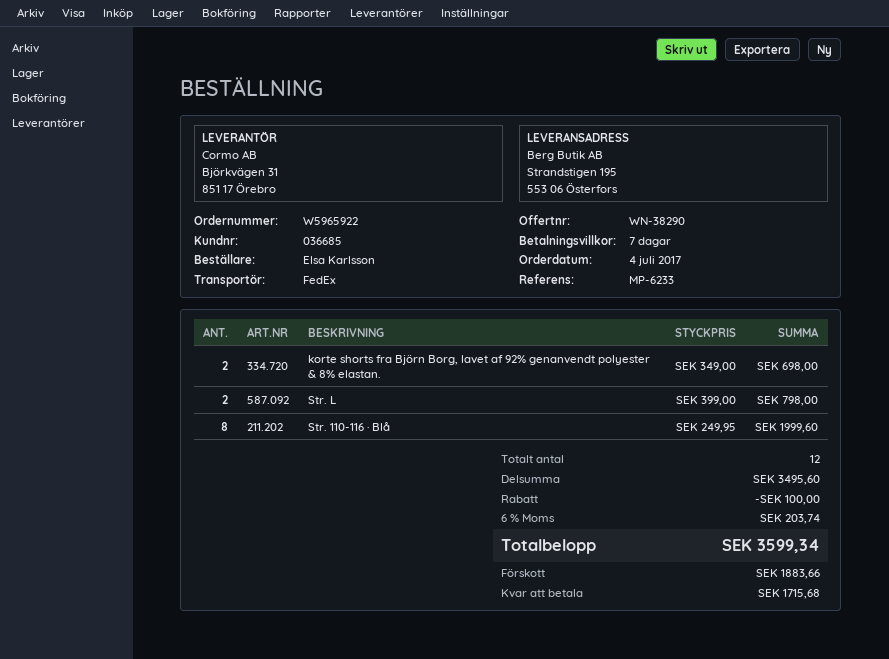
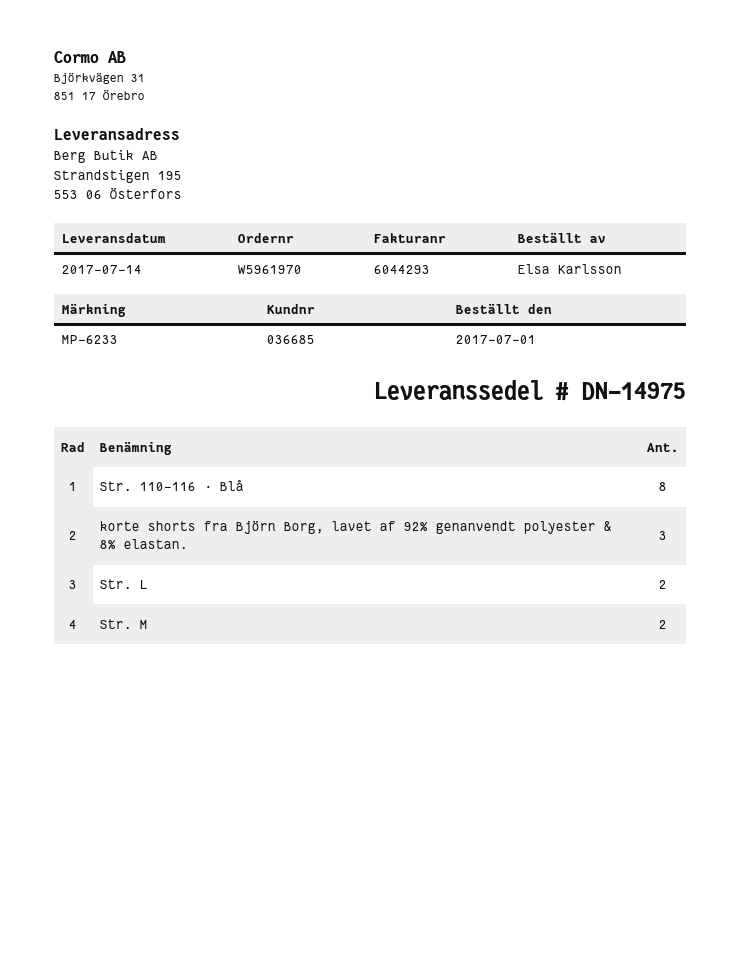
order number: W5965922 -> W5961970
order date: 2017-07-04 -> 2017-07-01
korte shorts fra Björn Borg, lavet af 92% genanvendt polyester & 8% elastan.: 2 -> 3
Str. M: none -> 2

